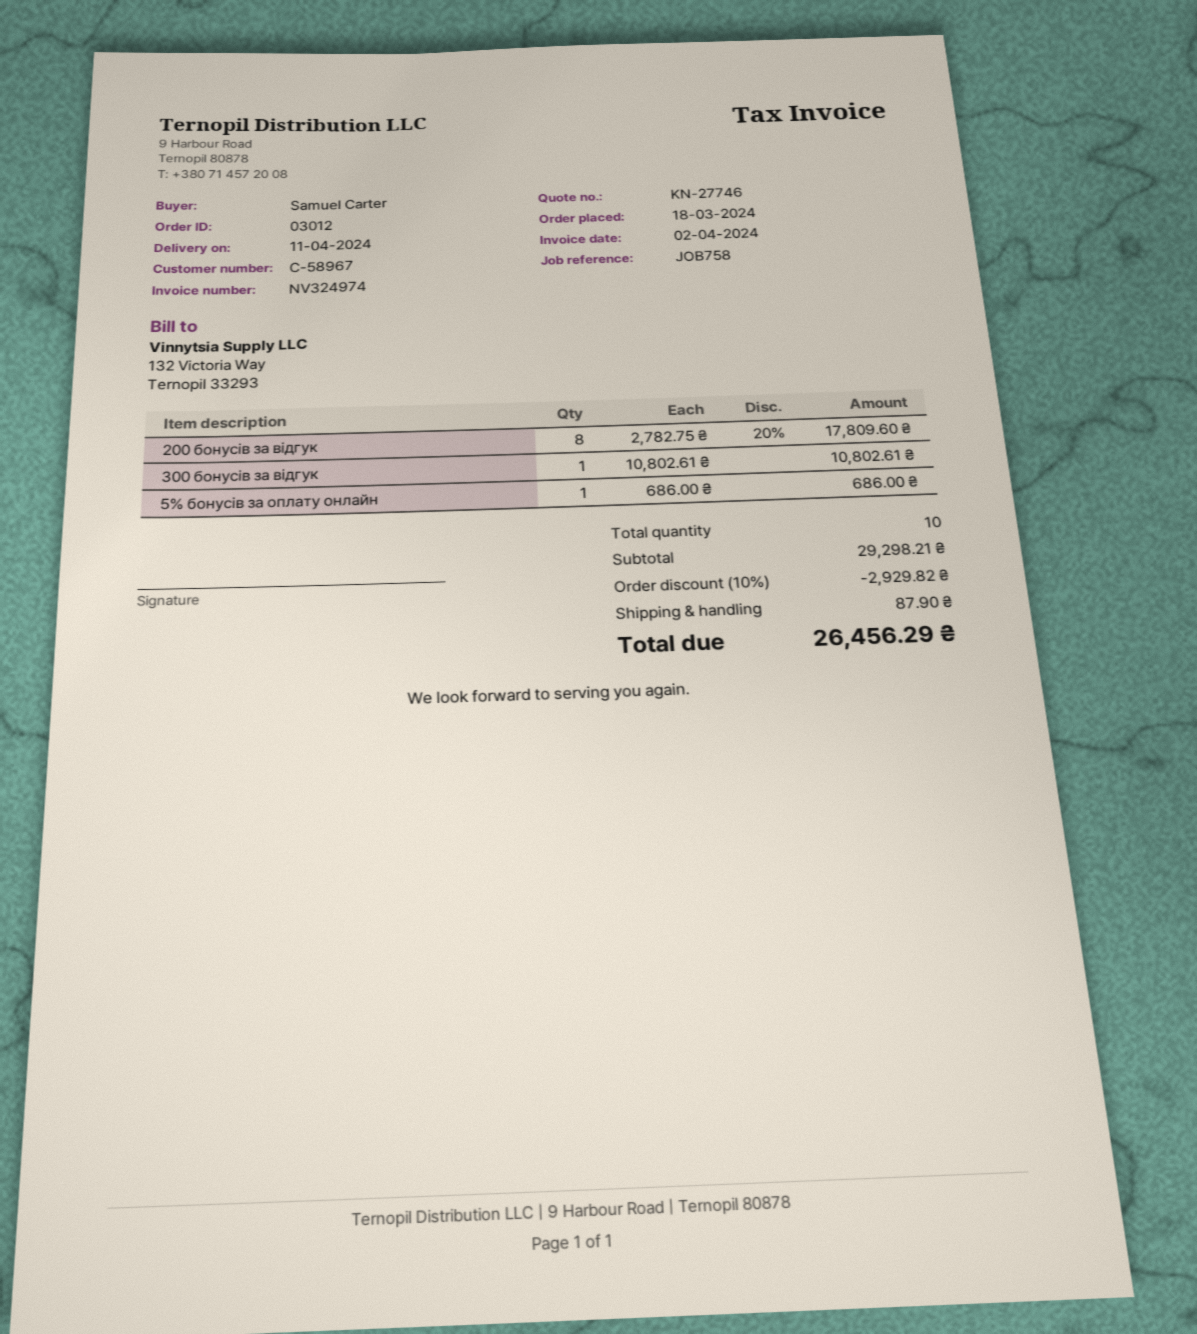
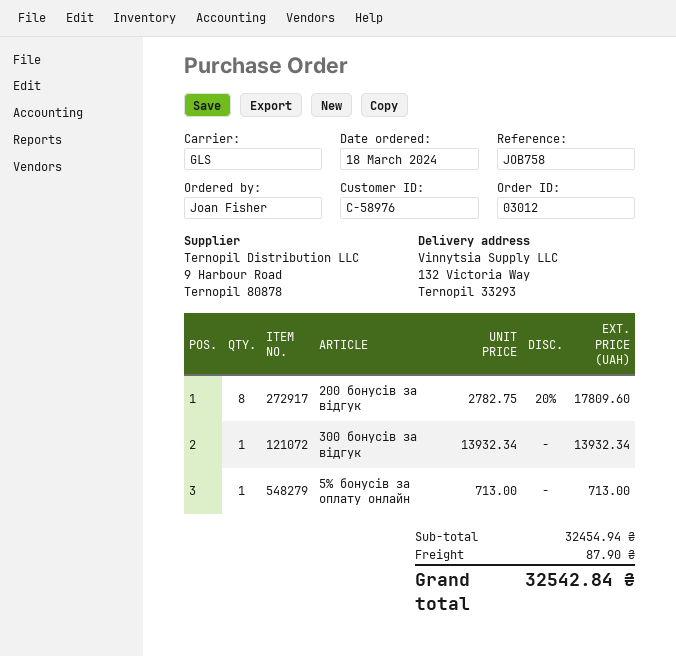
customer number: C-58967 -> C-58976
ordered by: Samuel Carter -> Joan Fisher
300 бонусів за відгук: 1 x 10802.61 = 10802.61 -> 1 x 13932.34 = 13932.34
5% бонусів за оплату онлайн: 1 x 686.00 = 686.00 -> 1 x 713.00 = 713.00
subtotal: 29298.21 -> 32454.94
discount: 10% = 2929.82 -> none
total: 26456.29 -> 32542.84

